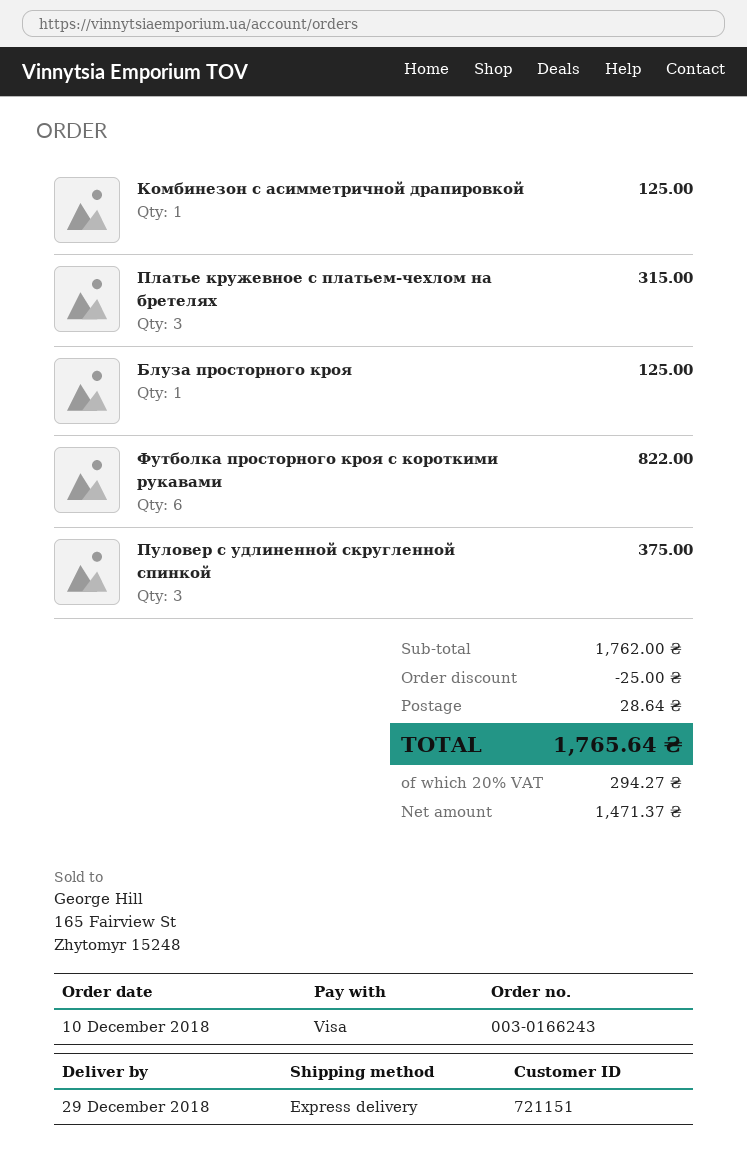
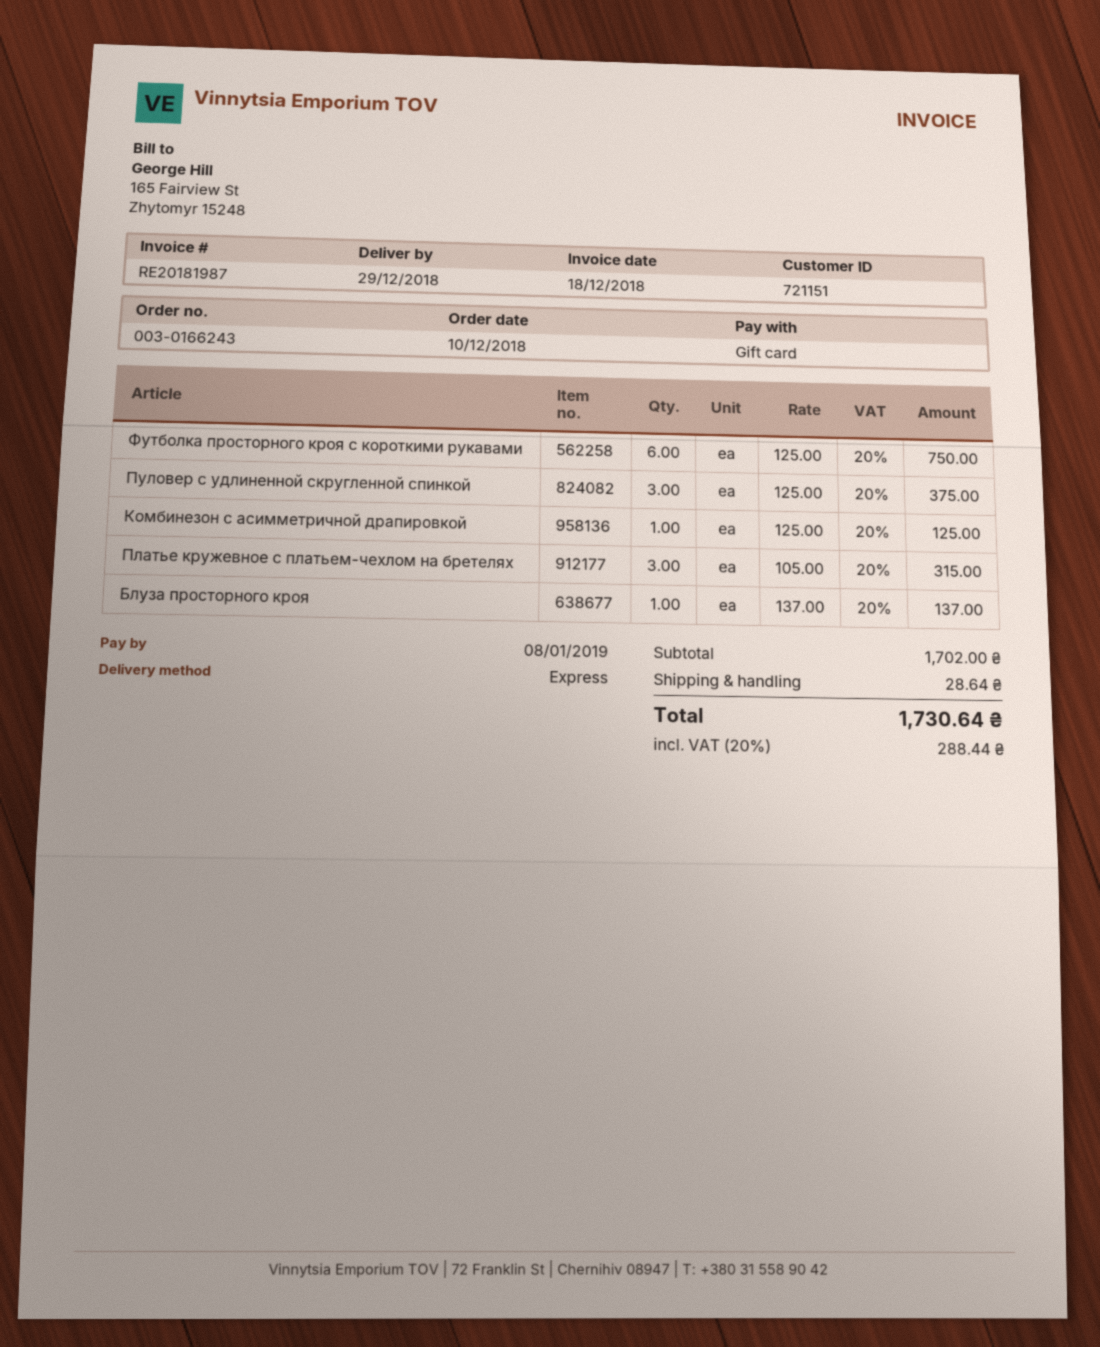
payment method: Visa -> gift card
Блуза просторного кроя: 1 for 125.00 -> 1 for 137.00
Футболка просторного кроя с короткими рукавами: 6 for 822.00 -> 6 for 750.00
subtotal: 1762.00 -> 1702.00
discount: 25.00 -> none
tax: 20% = 294.27 -> 20% = 288.44
total: 1765.64 -> 1730.64

